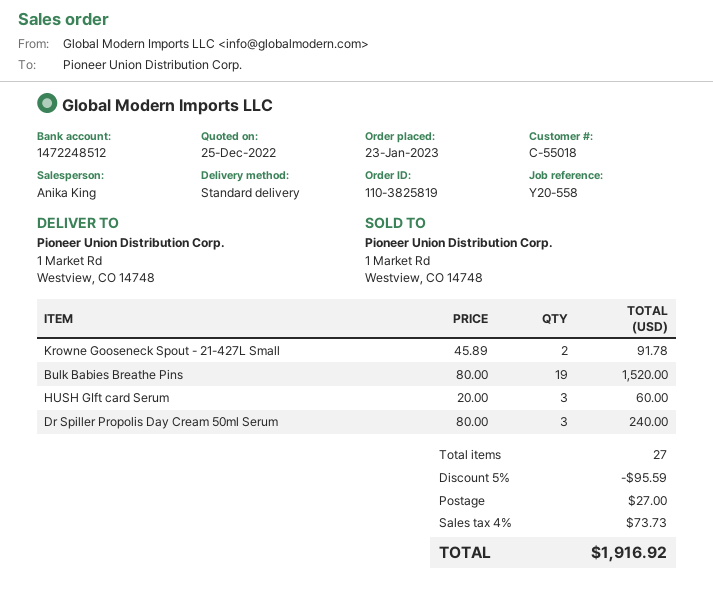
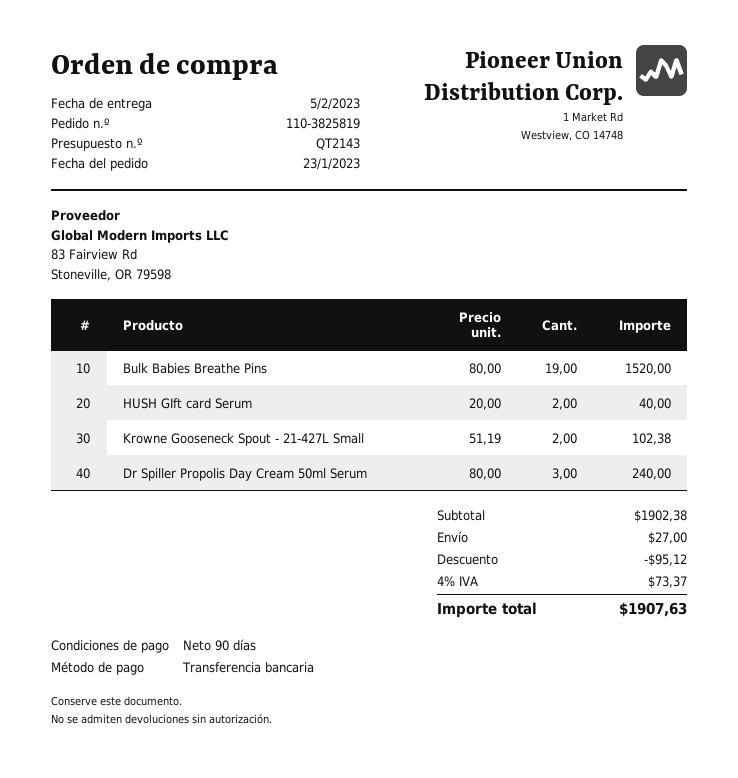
Krowne Gooseneck Spout - 21-427L Small: 2 x 45.89 = 91.78 -> 2 x 51.19 = 102.38
HUSH GIft card Serum: 3 x 20.00 = 60.00 -> 2 x 20.00 = 40.00
discount: 95.59 -> 95.12
tax: 4% = 73.73 -> 4% = 73.37
total: 1916.92 -> 1907.63

